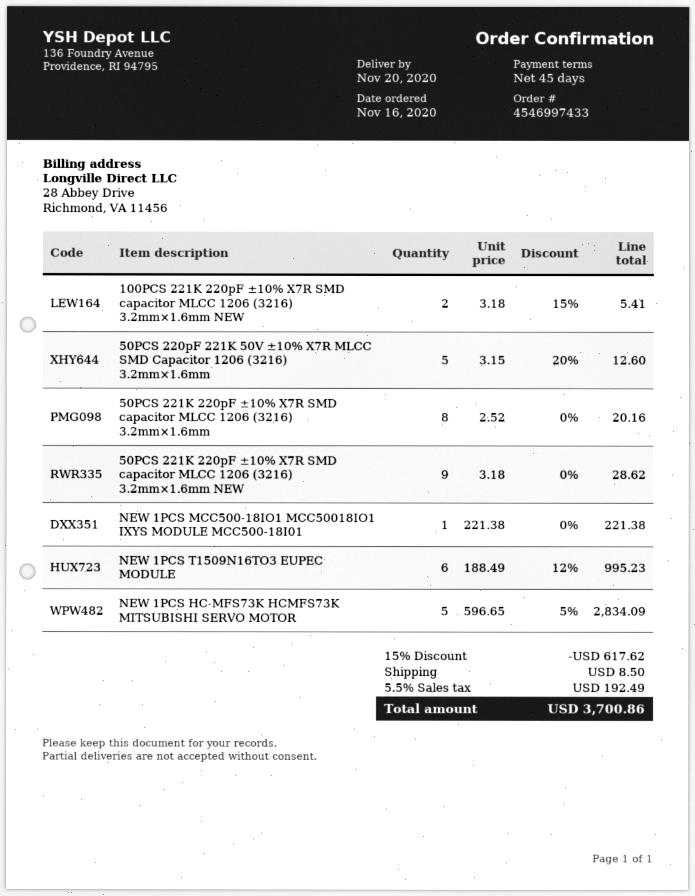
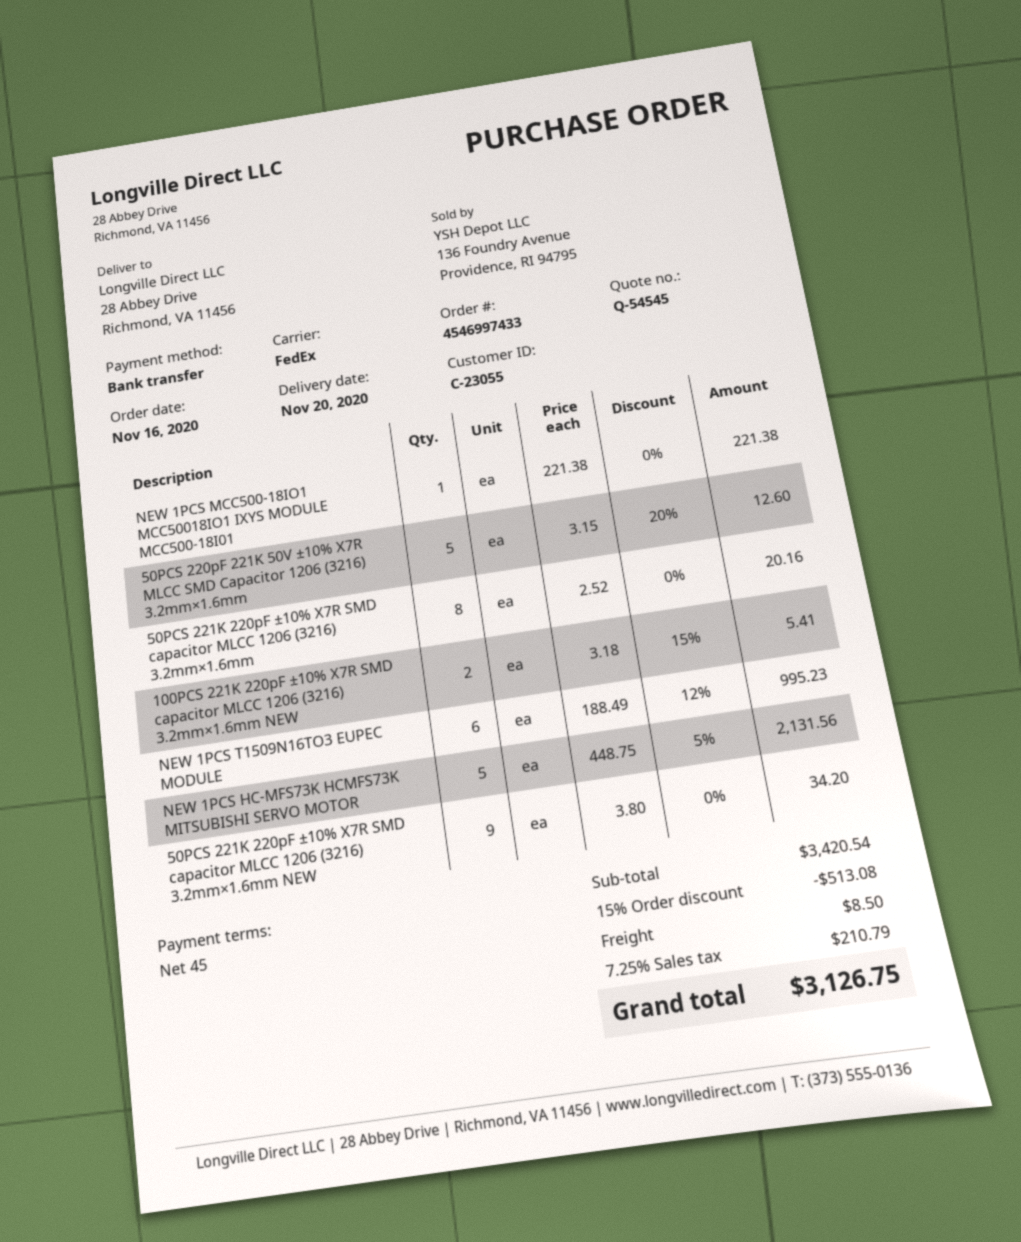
50PCS 221K 220pF ±10% X7R SMD capacitor MLCC 1206 (3216) 3.2mm×1.6mm NEW: 9 x 3.18 = 28.62 -> 9 x 3.80 = 34.20
NEW 1PCS HC-MFS73K HCMFS73K MITSUBISHI SERVO MOTOR: 5 x 596.65 - 5% = 2834.09 -> 5 x 448.75 - 5% = 2131.56
discount: 15% = 617.62 -> 15% = 513.08
tax: 5.5% = 192.49 -> 7.25% = 210.79
total: 3700.86 -> 3126.75

